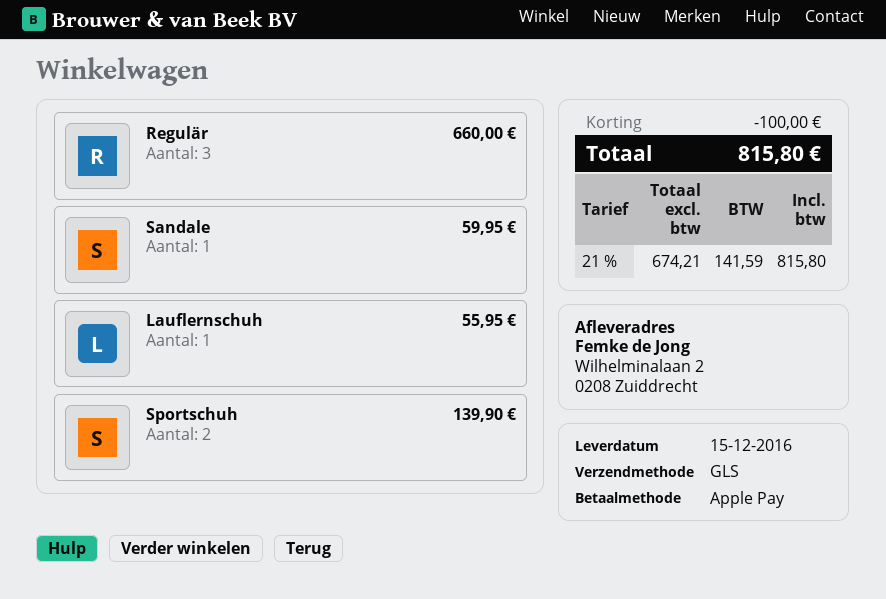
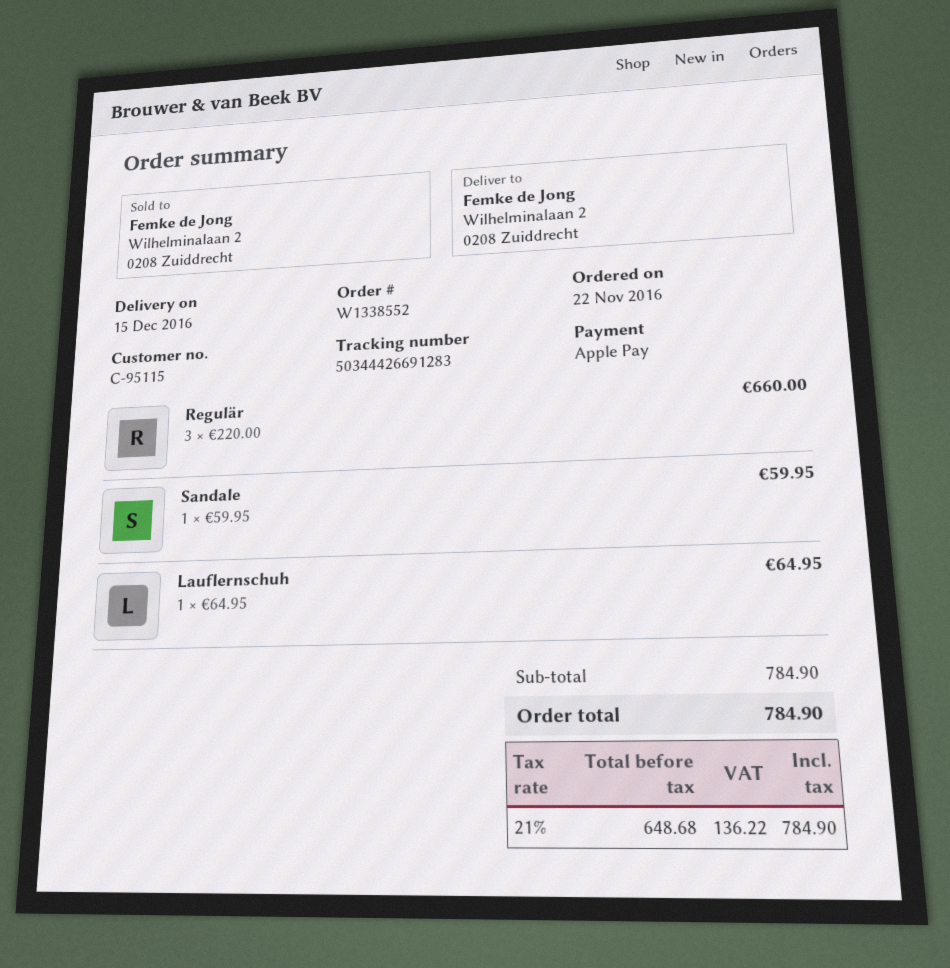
Lauflernschuh: 1 for 55.95 -> 1 for 64.95
Sportschuh: 2 for 139.90 -> none
discount: 100.00 -> none
net: 674.21 -> 648.68
tax: 21% = 141.59 -> 21% = 136.22
total: 815.80 -> 784.90

